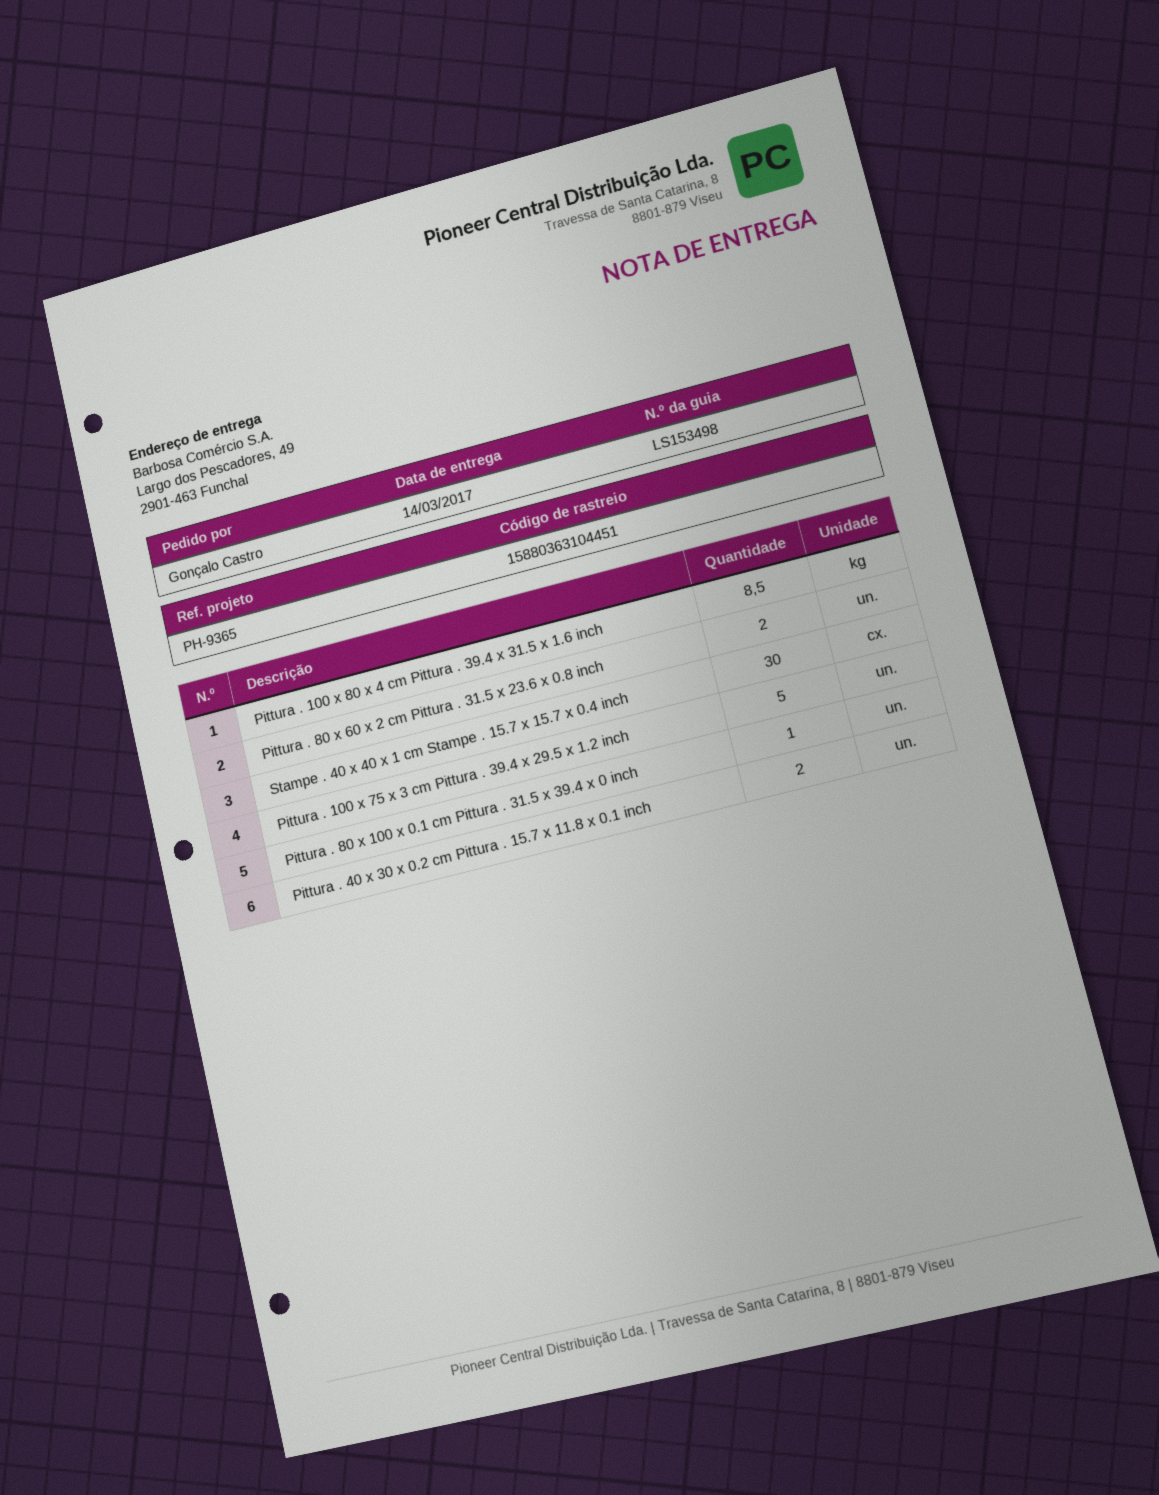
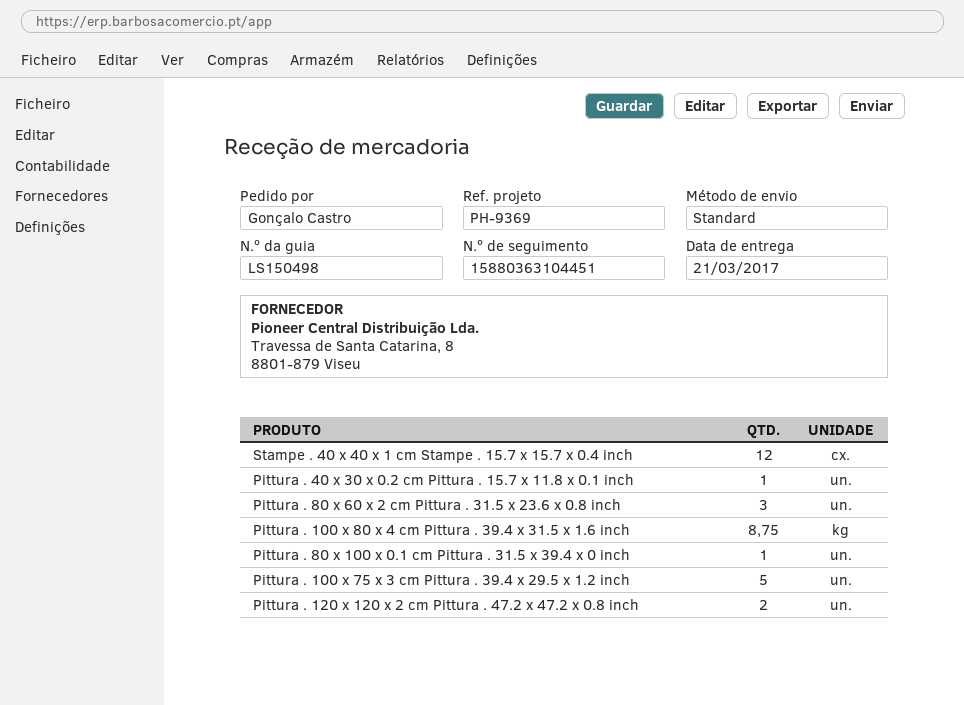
delivery note number: LS153498 -> LS150498
delivery date: 2017-03-14 -> 2017-03-21
reference: PH-9365 -> PH-9369
Pittura . 100 x 80 x 4 cm Pittura . 39.4 x 31.5 x 1.6 inch: 8.5 -> 8.75
Pittura . 80 x 60 x 2 cm Pittura . 31.5 x 23.6 x 0.8 inch: 2 -> 3
Stampe . 40 x 40 x 1 cm Stampe . 15.7 x 15.7 x 0.4 inch: 30 -> 12
Pittura . 40 x 30 x 0.2 cm Pittura . 15.7 x 11.8 x 0.1 inch: 2 -> 1
Pittura . 120 x 120 x 2 cm Pittura . 47.2 x 47.2 x 0.8 inch: none -> 2

